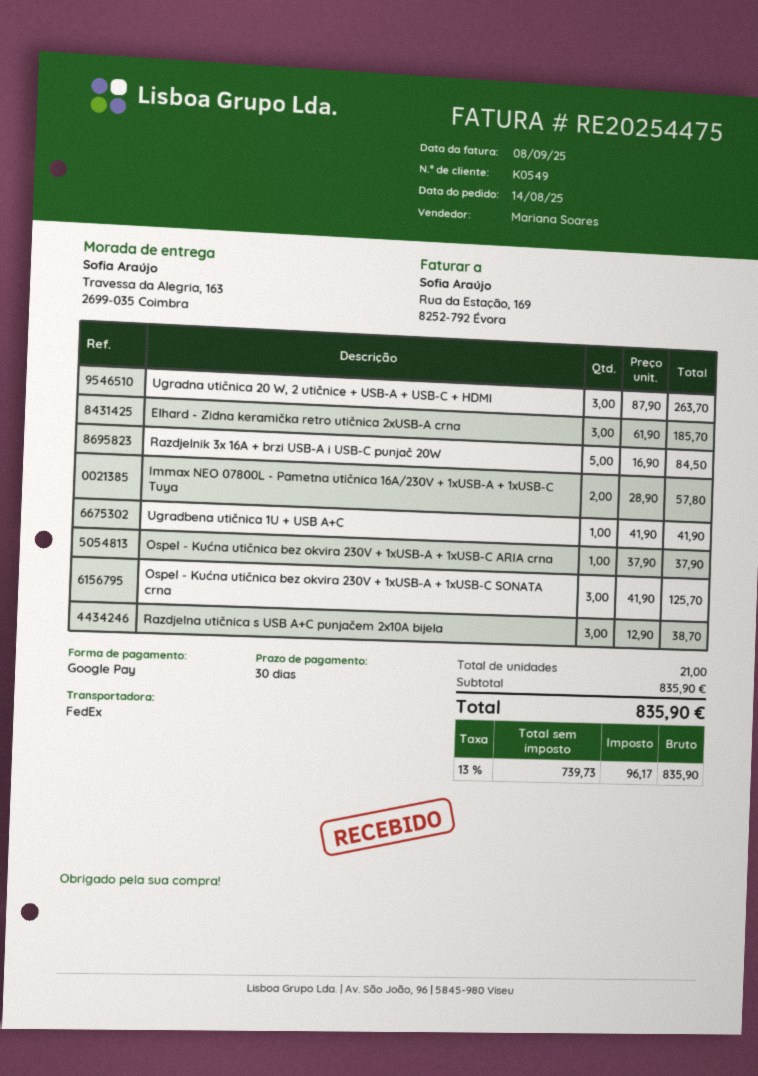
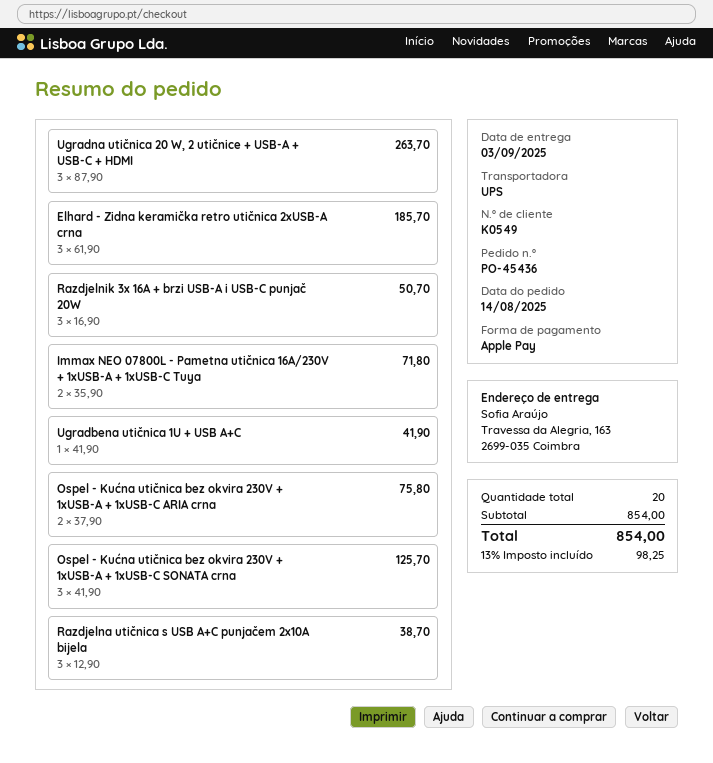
payment method: Google Pay -> Apple Pay
shipping method: FedEx -> UPS
Razdjelnik 3x 16A + brzi USB-A i USB-C punjač 20W: 5 x 16.90 = 84.50 -> 3 x 16.90 = 50.70
Immax NEO 07800L - Pametna utičnica 16A/230V + 1xUSB-A + 1xUSB-C Tuya: 2 x 28.90 = 57.80 -> 2 x 35.90 = 71.80
Ospel - Kućna utičnica bez okvira 230V + 1xUSB-A + 1xUSB-C ARIA crna: 1 x 37.90 = 37.90 -> 2 x 37.90 = 75.80
total quantity: 21 -> 20
subtotal: 835.90 -> 854.00
tax: 13% = 96.17 -> 13% = 98.25
total: 835.90 -> 854.00

